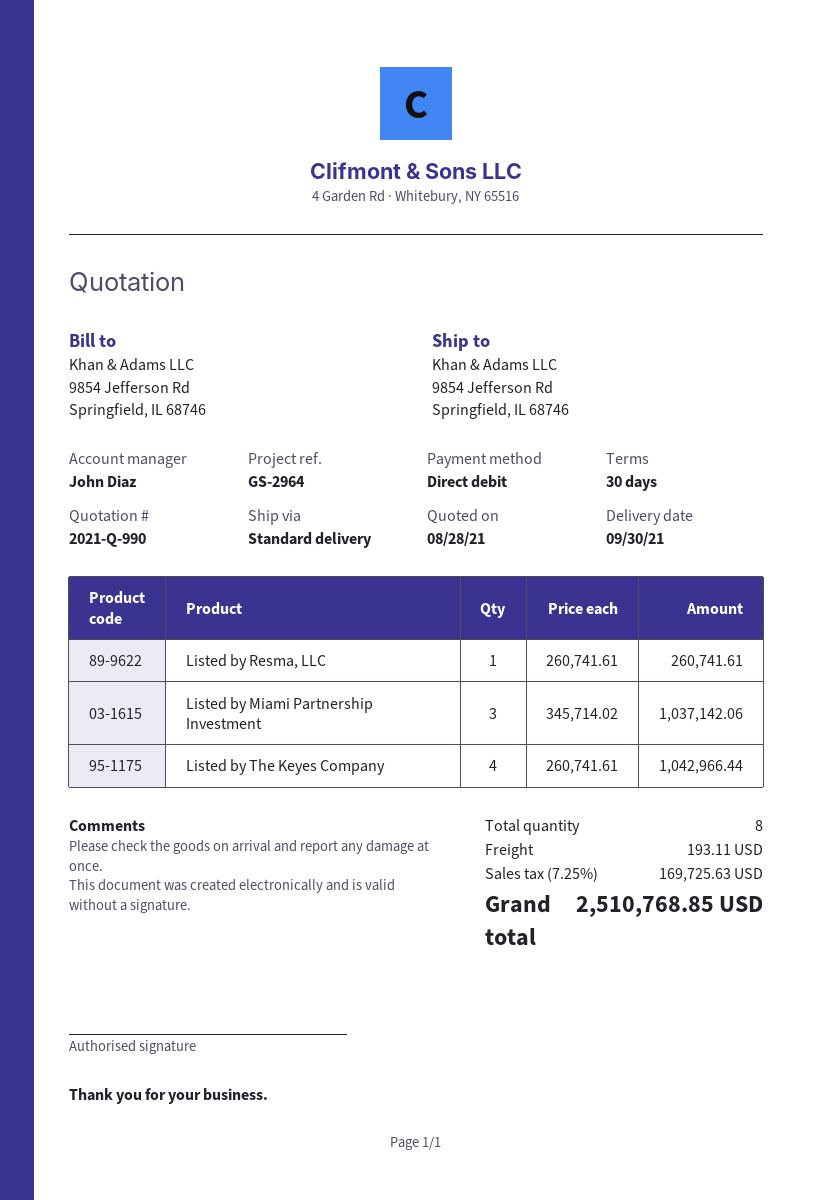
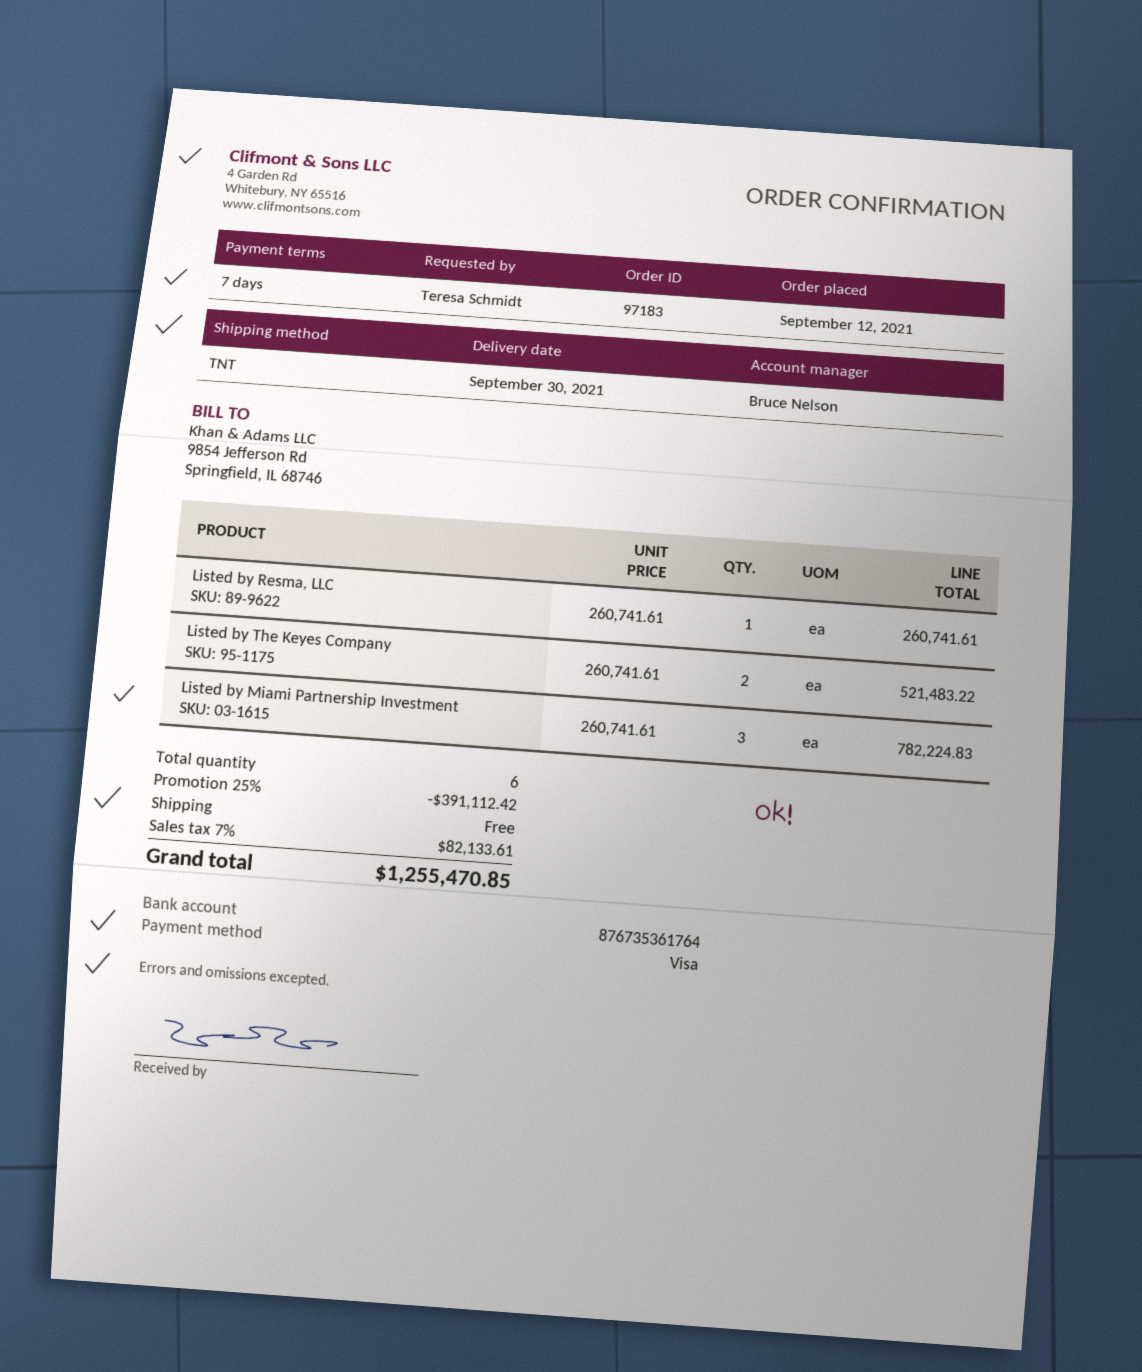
payment terms: 30 days -> 7 days
sales rep: John Diaz -> Bruce Nelson
payment method: direct debit -> Visa
shipping method: standard -> TNT
Listed by Miami Partnership Investment: 3 x 345714.02 = 1037142.06 -> 3 x 260741.61 = 782224.83
Listed by The Keyes Company: 4 x 260741.61 = 1042966.44 -> 2 x 260741.61 = 521483.22
total quantity: 8 -> 6
discount: none -> 25% = 391112.42
shipping: 193.11 -> 0.00
tax: 7.25% = 169725.63 -> 7% = 82133.61
total: 2510768.85 -> 1255470.85

